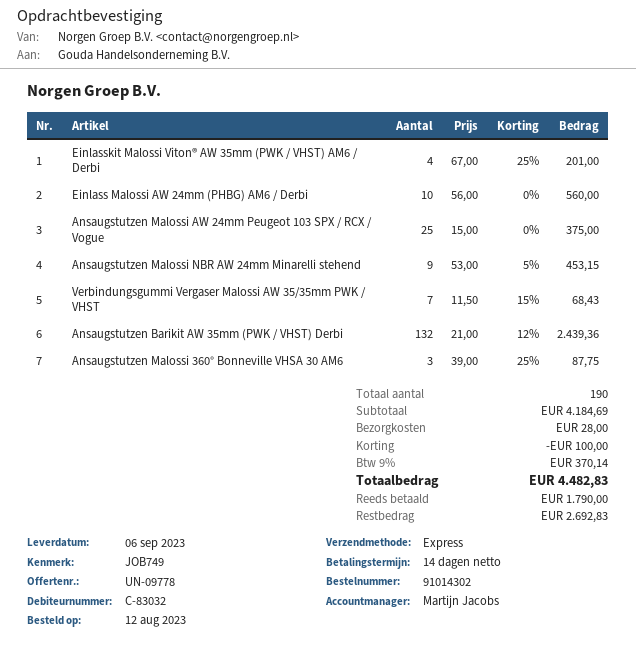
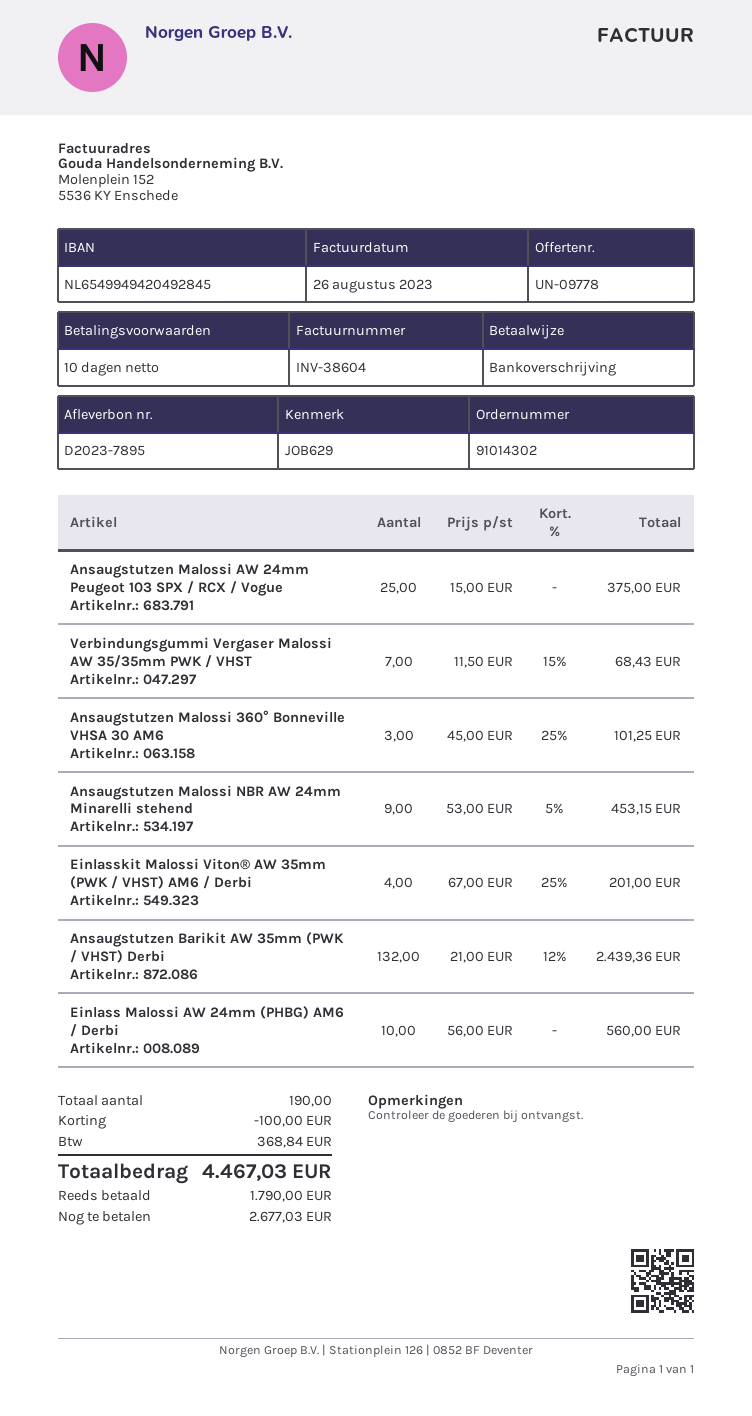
payment terms: 14 days -> 10 days
reference: JOB749 -> JOB629
Ansaugstutzen Malossi 360° Bonneville VHSA 30 AM6: 3 x 39.00 - 25% = 87.75 -> 3 x 45.00 - 25% = 101.25
shipping: 28.00 -> none
tax: 370.14 -> 368.84
total: 4482.83 -> 4467.03
balance: 2692.83 -> 2677.03

